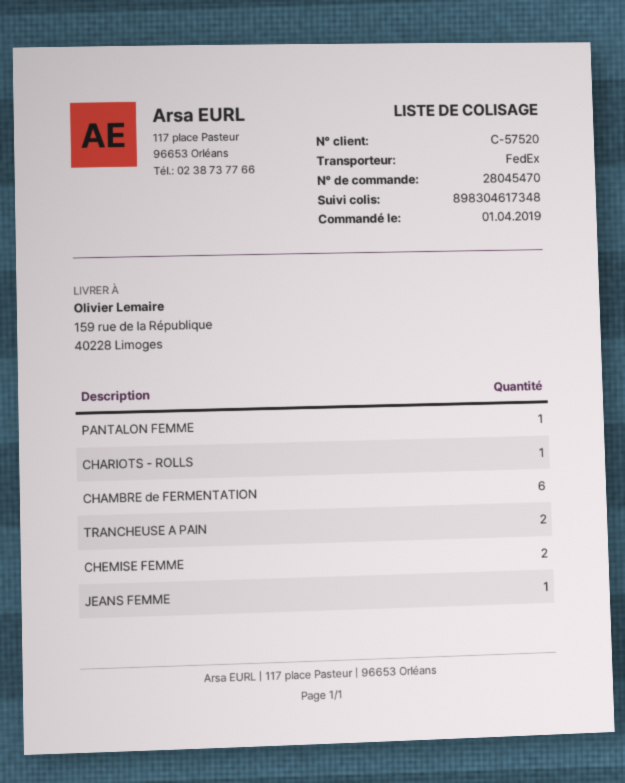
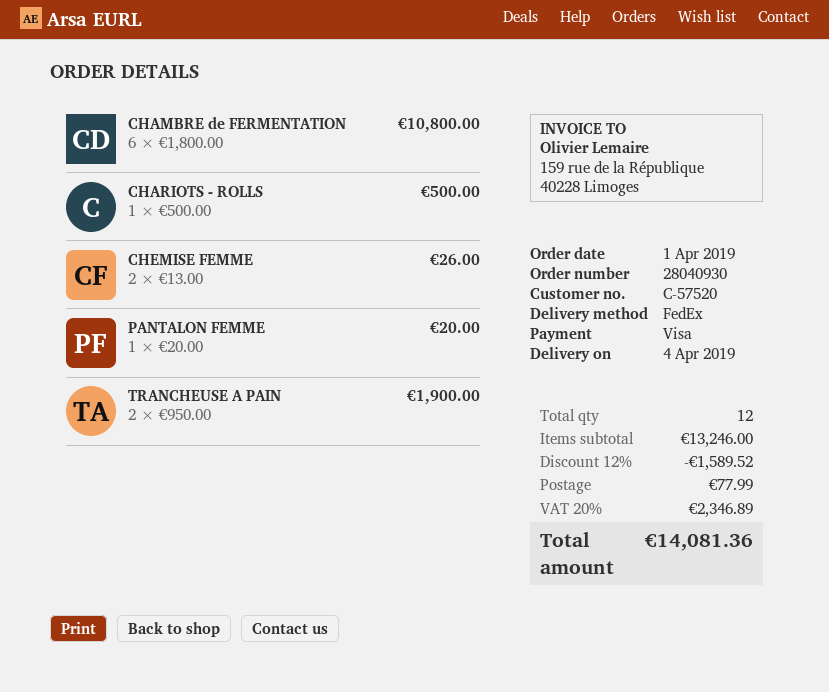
order number: 28045470 -> 28040930
JEANS FEMME: 1 -> none

